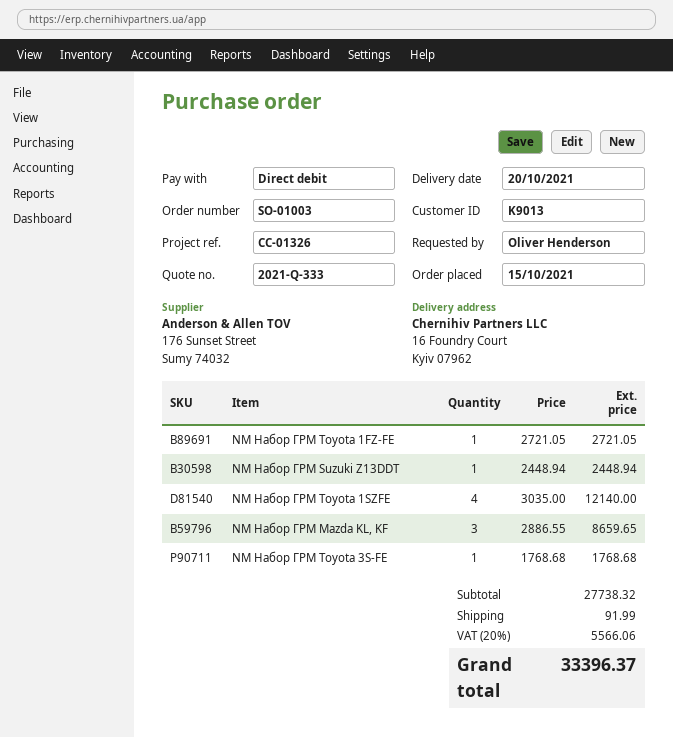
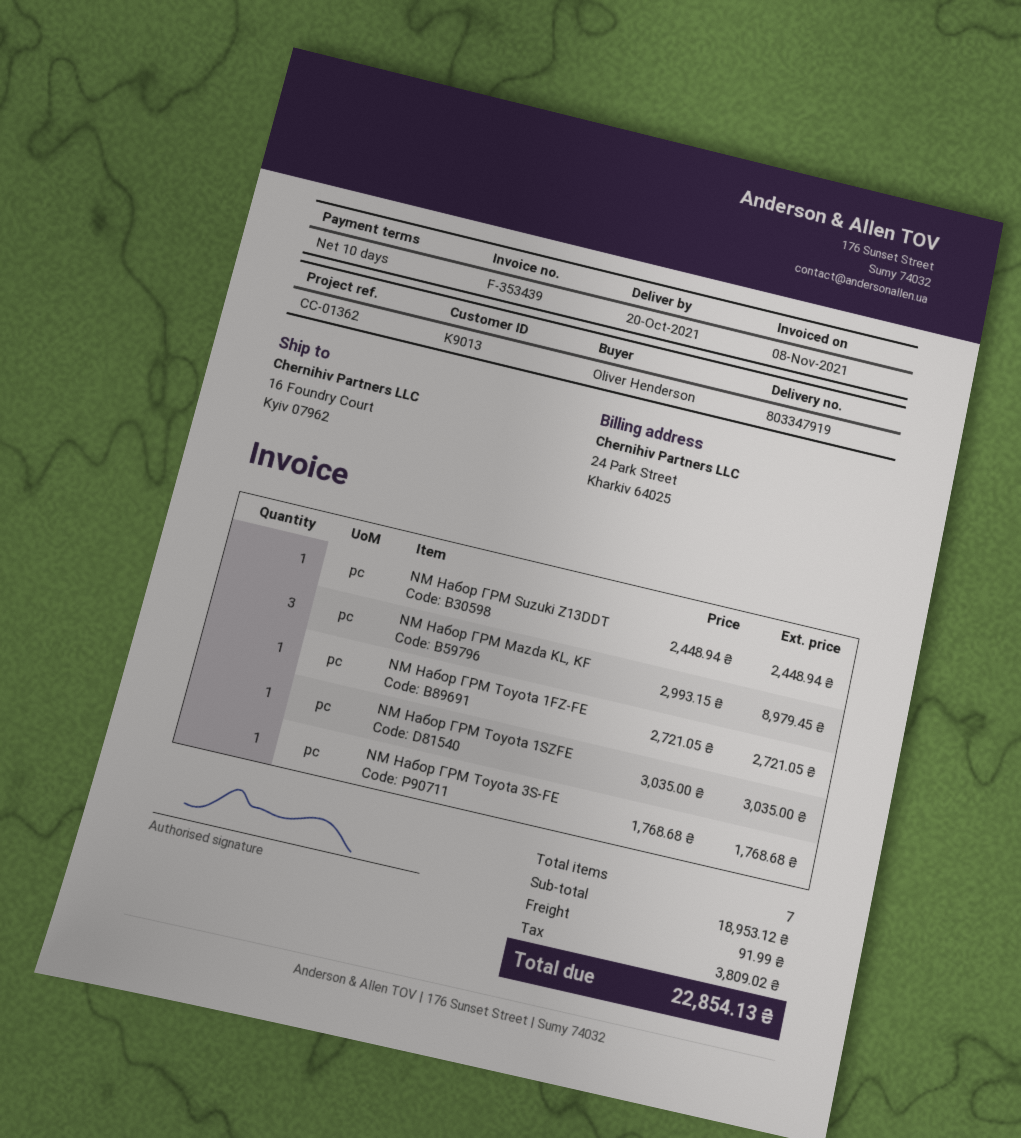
reference: CC-01326 -> CC-01362
NM Набор ГРМ Toyota 1SZFE: 4 x 3035.00 = 12140.00 -> 1 x 3035.00 = 3035.00
NM Набор ГРМ Mazda KL, KF: 3 x 2886.55 = 8659.65 -> 3 x 2993.15 = 8979.45
subtotal: 27738.32 -> 18953.12
tax: 5566.06 -> 3809.02
total: 33396.37 -> 22854.13

